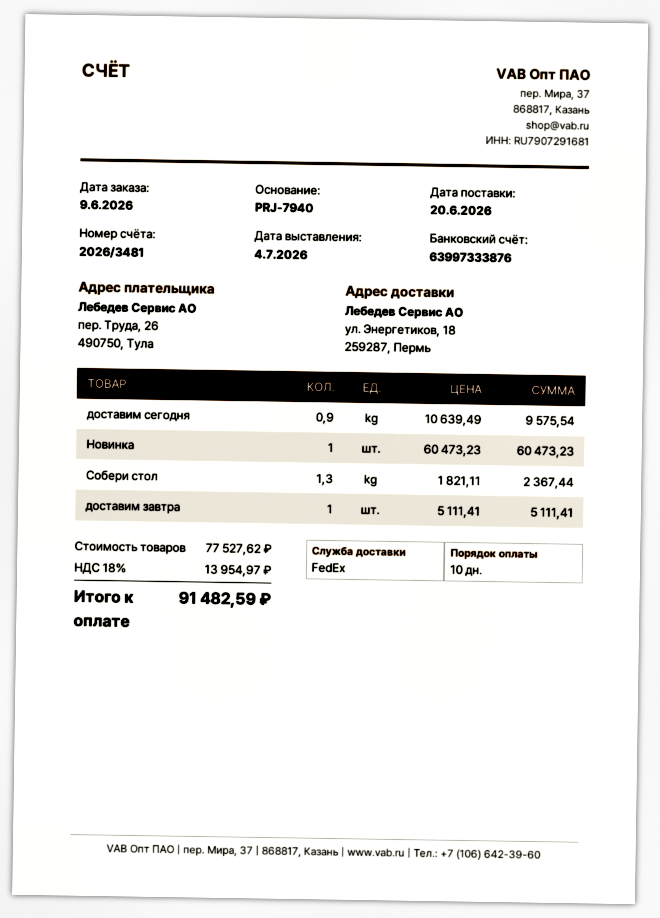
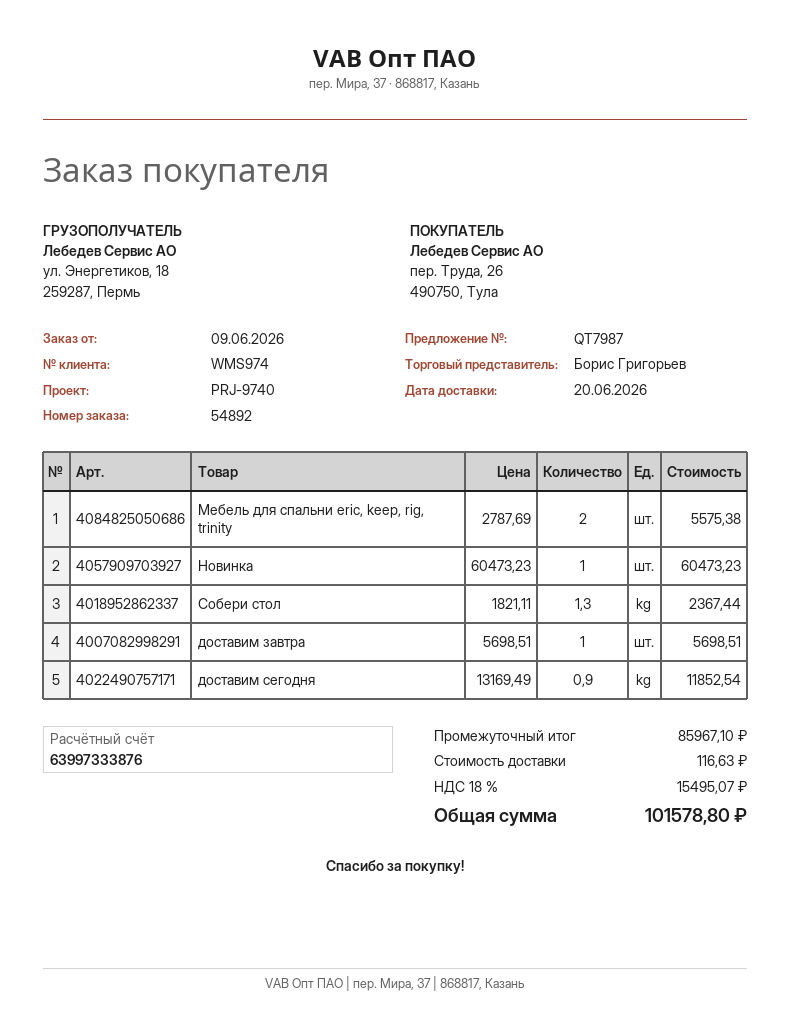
reference: PRJ-7940 -> PRJ-9740
доставим сегодня: 0.9 x 10639.49 = 9575.54 -> 0.9 x 13169.49 = 11852.54
доставим завтра: 1 x 5111.41 = 5111.41 -> 1 x 5698.51 = 5698.51
Мебель для спальни eric, keep, rig, trinity: none -> 2 x 2787.69 = 5575.38
subtotal: 77527.62 -> 85967.10
shipping: none -> 116.63
tax: 18% = 13954.97 -> 18% = 15495.07
total: 91482.59 -> 101578.80

